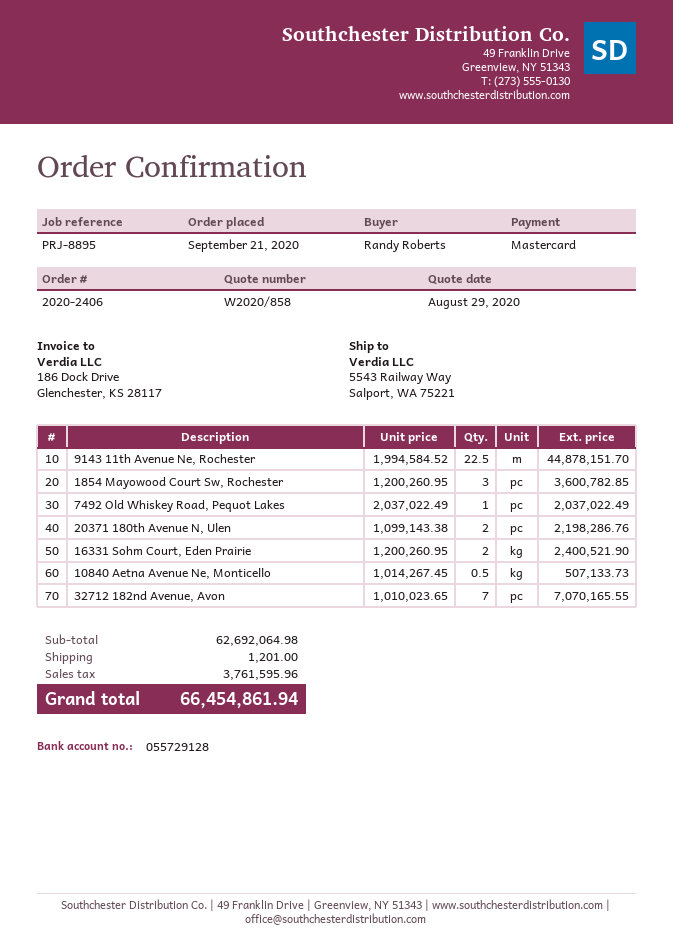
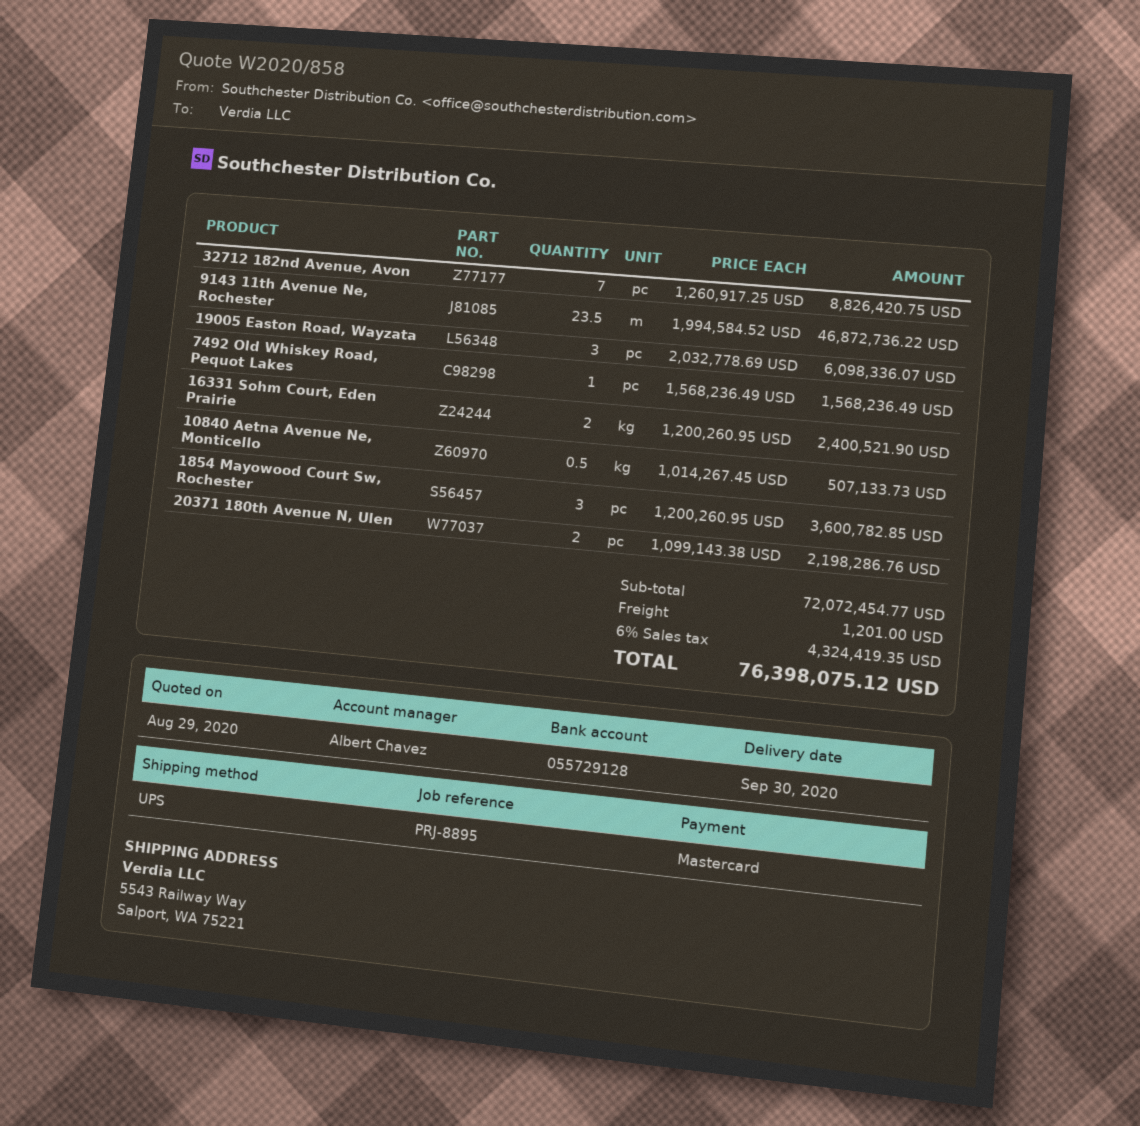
9143 11th Avenue Ne, Rochester: 22.5 x 1994584.52 = 44878151.70 -> 23.5 x 1994584.52 = 46872736.22
7492 Old Whiskey Road, Pequot Lakes: 1 x 2037022.49 = 2037022.49 -> 1 x 1568236.49 = 1568236.49
32712 182nd Avenue, Avon: 7 x 1010023.65 = 7070165.55 -> 7 x 1260917.25 = 8826420.75
19005 Easton Road, Wayzata: none -> 3 x 2032778.69 = 6098336.07
subtotal: 62692064.98 -> 72072454.77
tax: 3761595.96 -> 4324419.35
total: 66454861.94 -> 76398075.12

